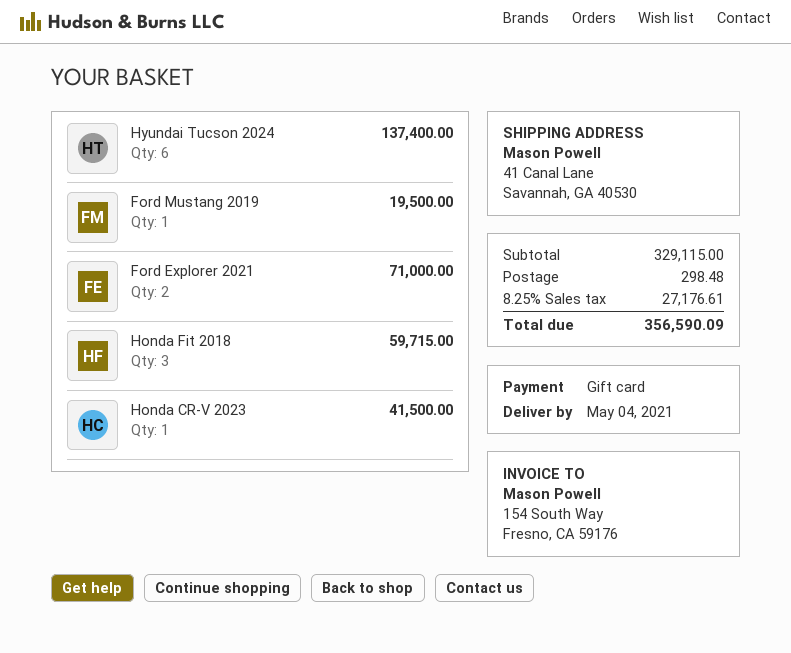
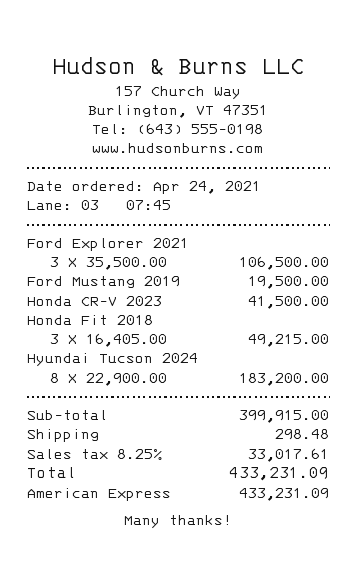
payment method: gift card -> American Express
Hyundai Tucson 2024: 6 for 137400.00 -> 8 for 183200.00
Ford Explorer 2021: 2 for 71000.00 -> 3 for 106500.00
Honda Fit 2018: 3 for 59715.00 -> 3 for 49215.00
subtotal: 329115.00 -> 399915.00
tax: 8.25% = 27176.61 -> 8.25% = 33017.61
total: 356590.09 -> 433231.09

